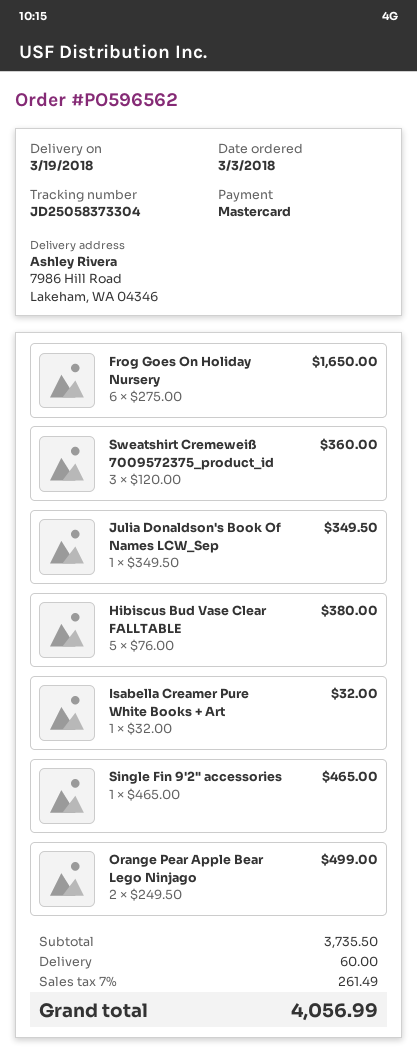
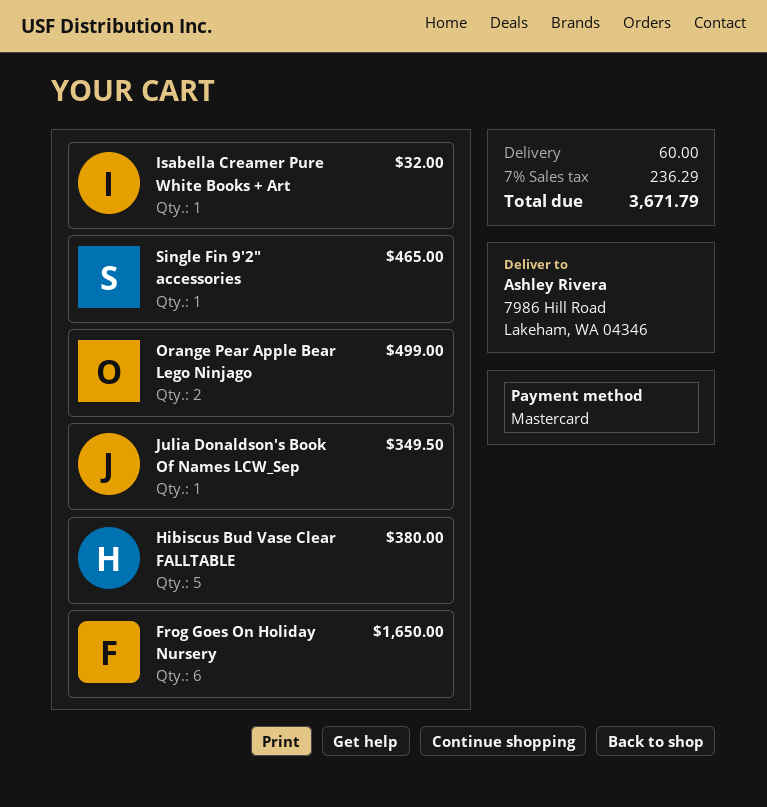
Sweatshirt Cremeweiß 7009572375_product_id: 3 for 360.00 -> none
tax: 7% = 261.49 -> 7% = 236.29
total: 4056.99 -> 3671.79

